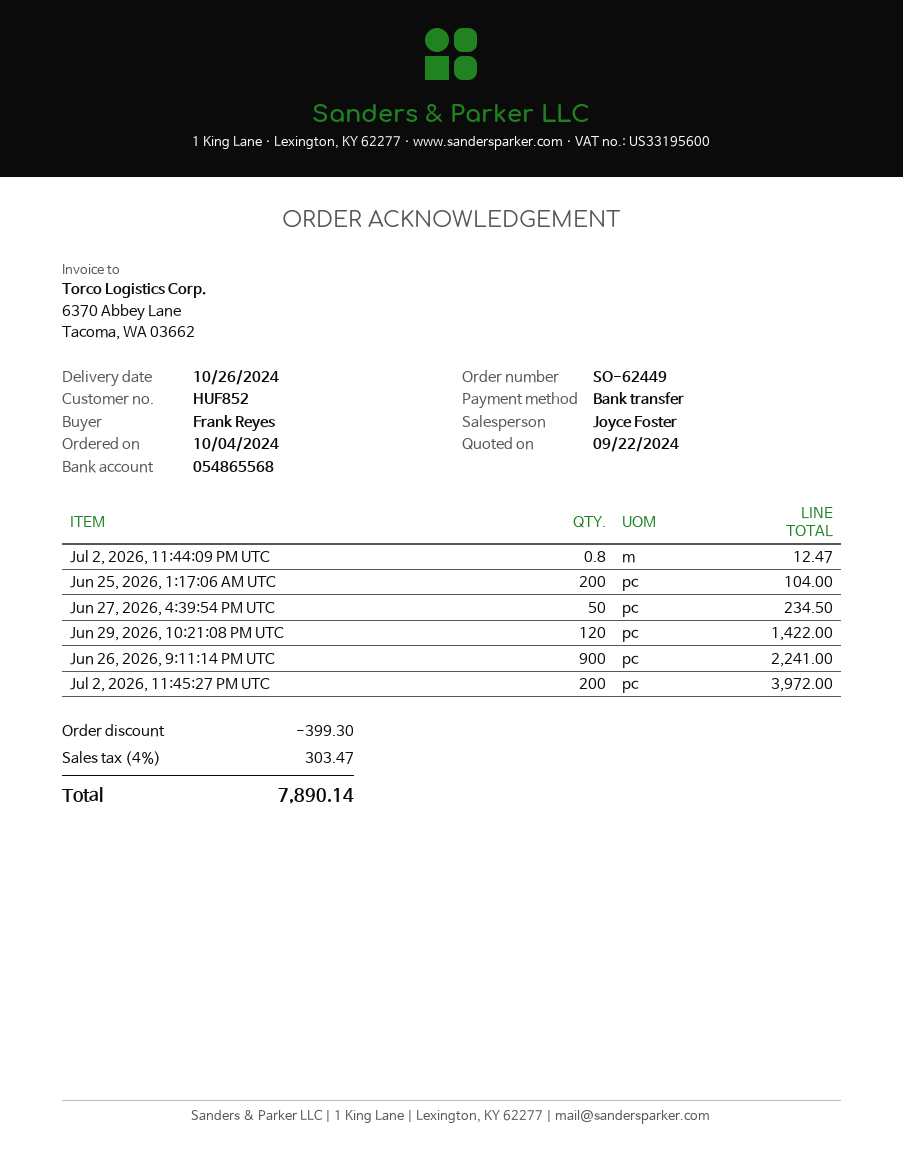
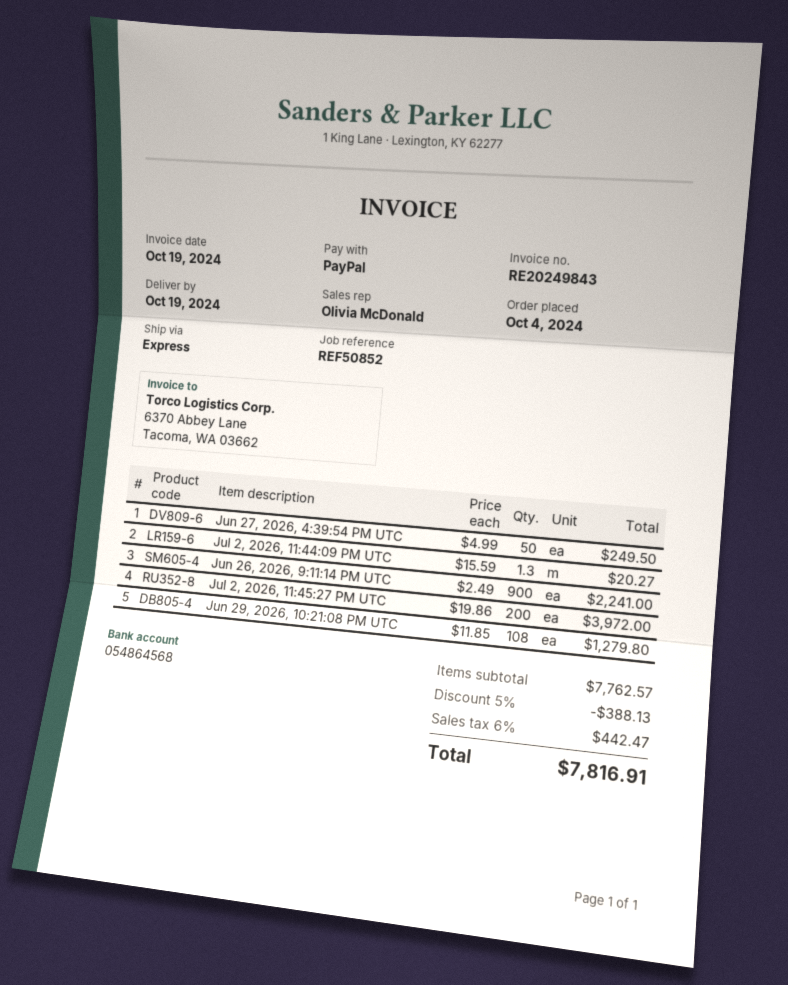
delivery date: 2024-10-26 -> 2024-10-19
sales rep: Joyce Foster -> Olivia McDonald
payment method: bank transfer -> PayPal
bank account: 054865568 -> 054864568
Jul 2, 2026, 11:44:09 PM UTC: 0.8 for 12.47 -> 1.3 for 20.27
Jun 25, 2026, 1:17:06 AM UTC: 200 for 104.00 -> none
Jun 27, 2026, 4:39:54 PM UTC: 50 for 234.50 -> 50 for 249.50
Jun 29, 2026, 10:21:08 PM UTC: 120 for 1422.00 -> 108 for 1279.80
discount: 399.30 -> 388.13
tax: 4% = 303.47 -> 6% = 442.47
total: 7890.14 -> 7816.91

